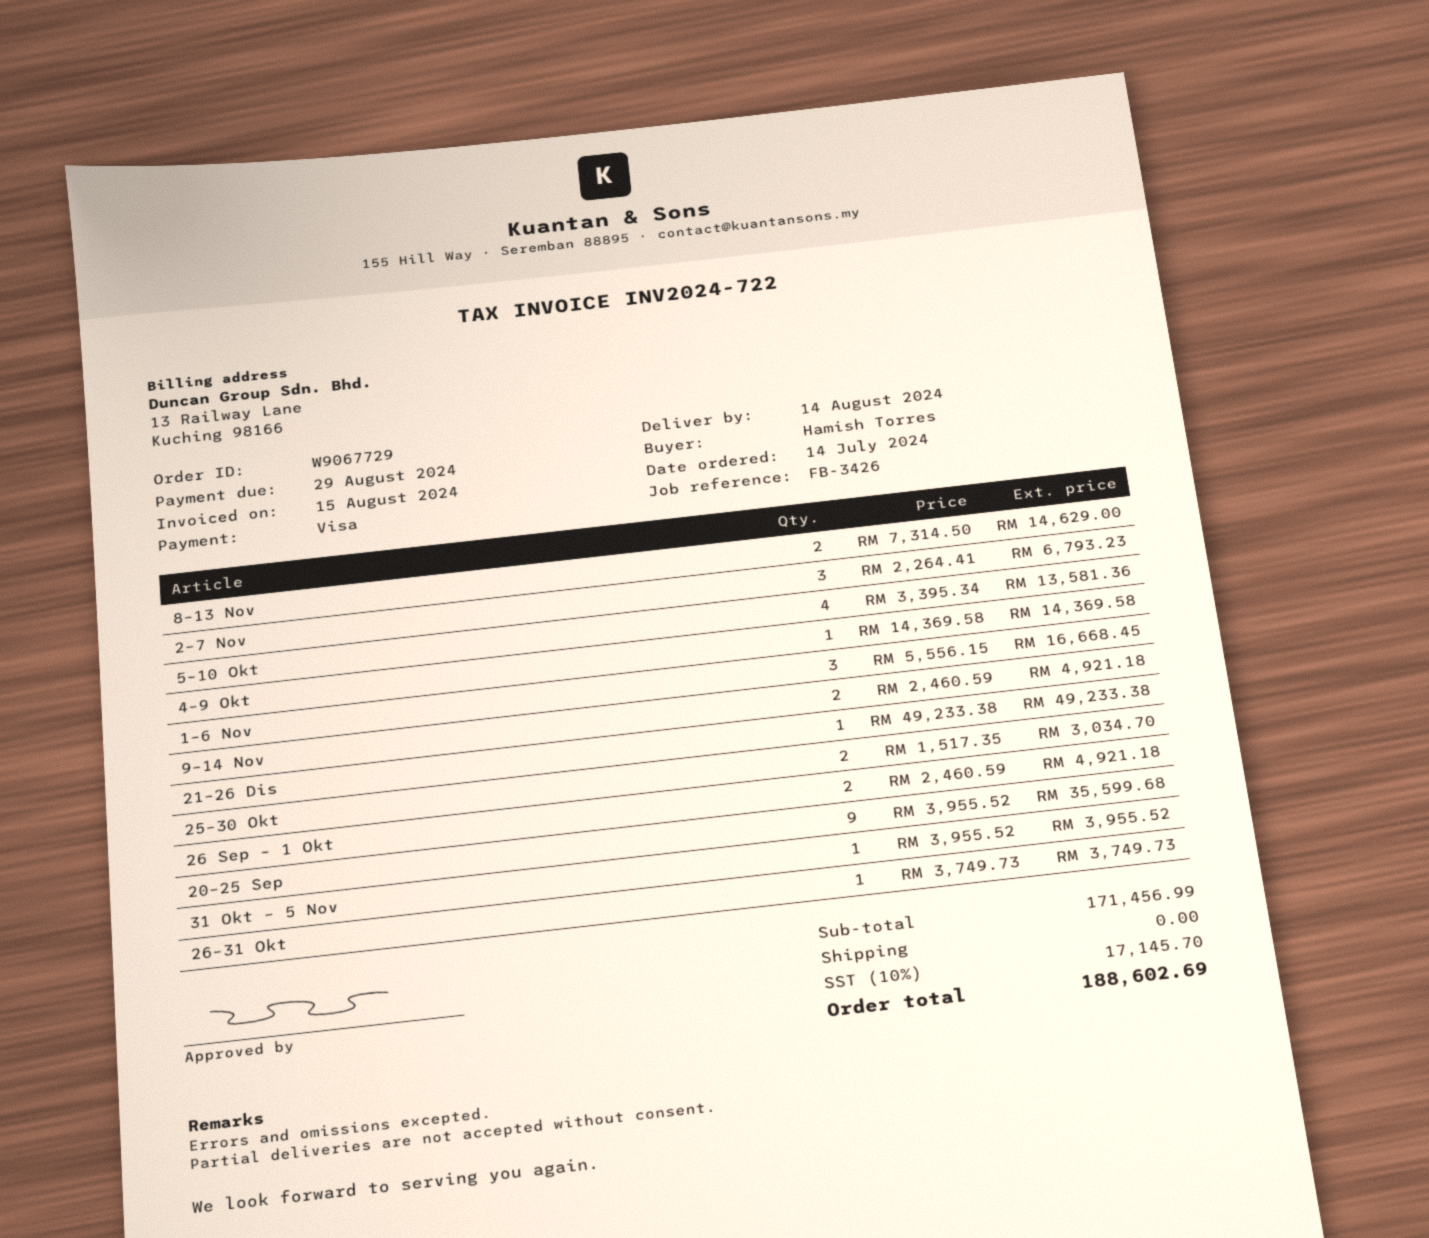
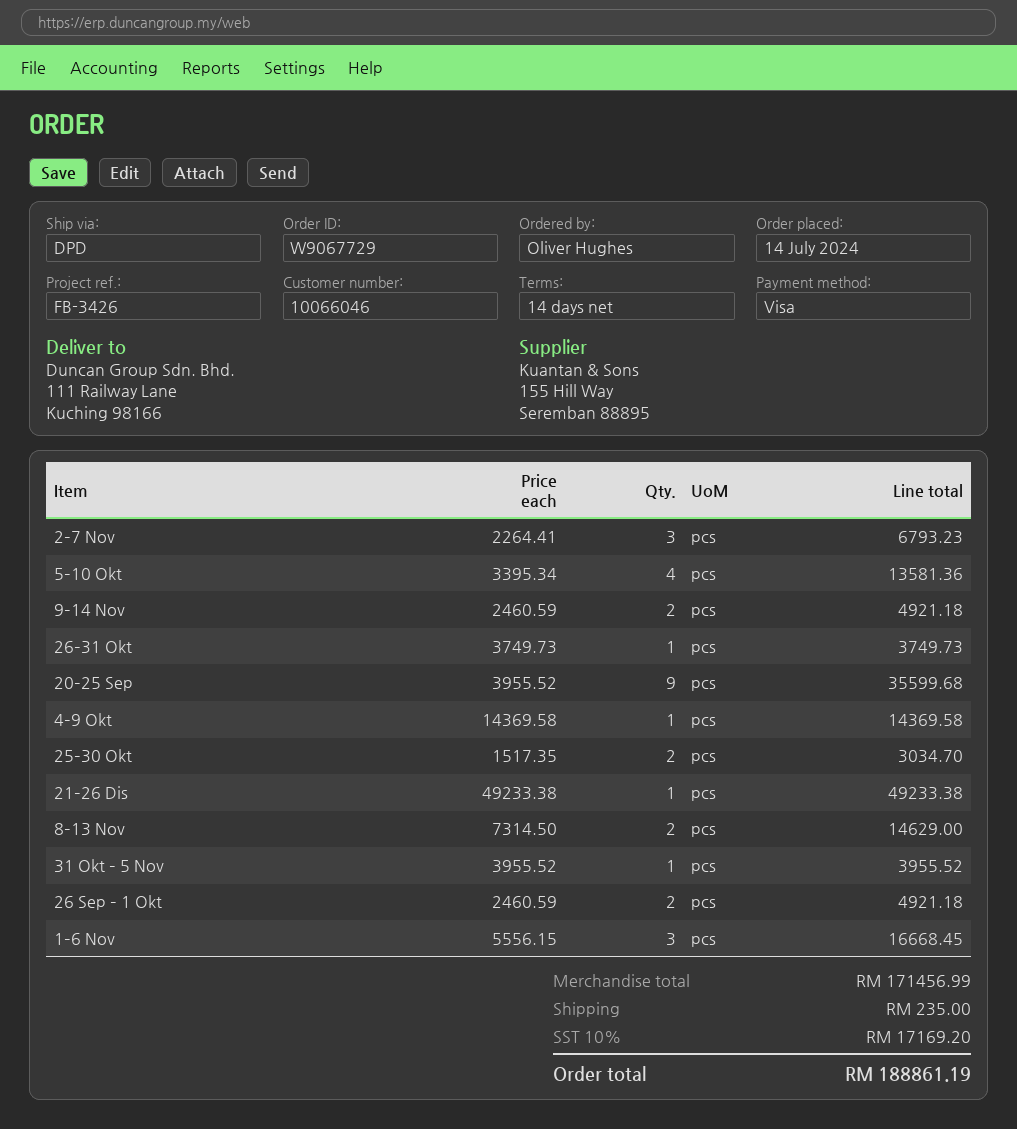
ordered by: Hamish Torres -> Oliver Hughes
shipping: 0.00 -> 235.00
tax: 10% = 17145.70 -> 10% = 17169.20
total: 188602.69 -> 188861.19

